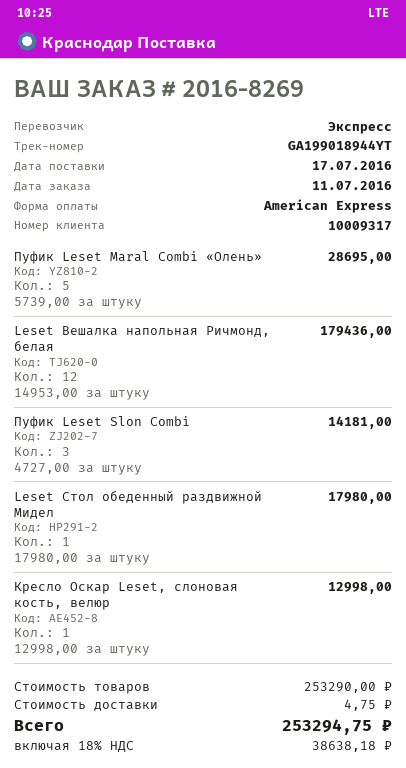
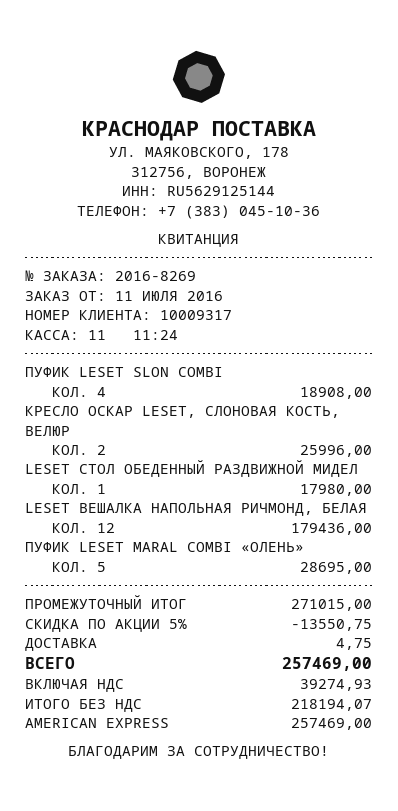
Пуфик Leset Slon Combi: 3 for 14181.00 -> 4 for 18908.00
Кресло Оскар Leset, слоновая кость, велюр: 1 for 12998.00 -> 2 for 25996.00
subtotal: 253290.00 -> 271015.00
discount: none -> 5% = 13550.75
tax: 38638.18 -> 39274.93
total: 253294.75 -> 257469.00

